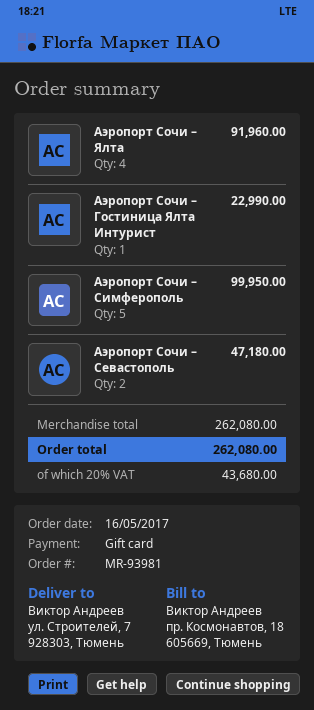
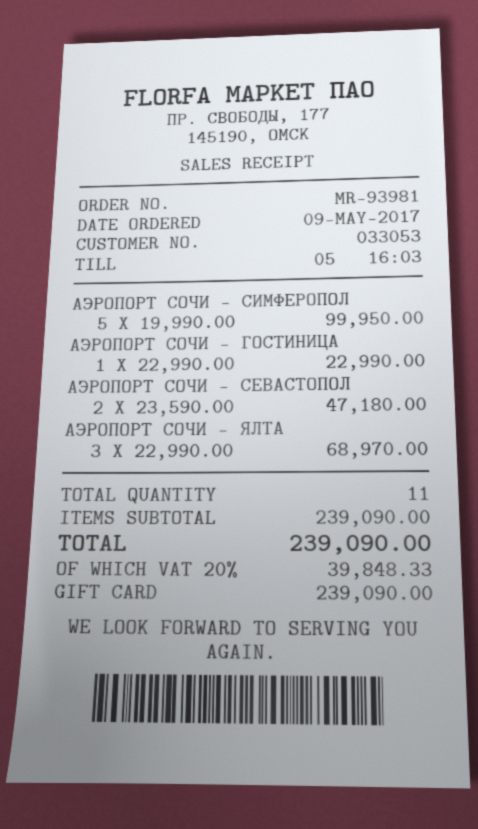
order date: 2017-05-16 -> 2017-05-09
Аэропорт Сочи – Ялта: 4 for 91960.00 -> 3 for 68970.00
subtotal: 262080.00 -> 239090.00
tax: 20% = 43680.00 -> 20% = 39848.33
total: 262080.00 -> 239090.00

